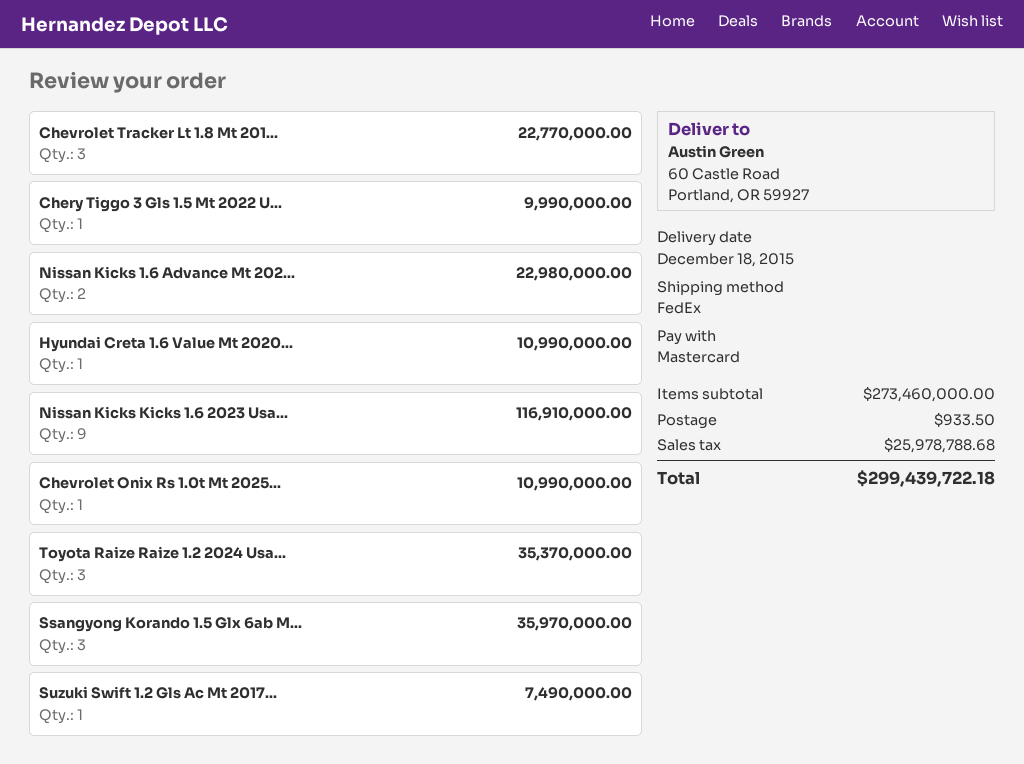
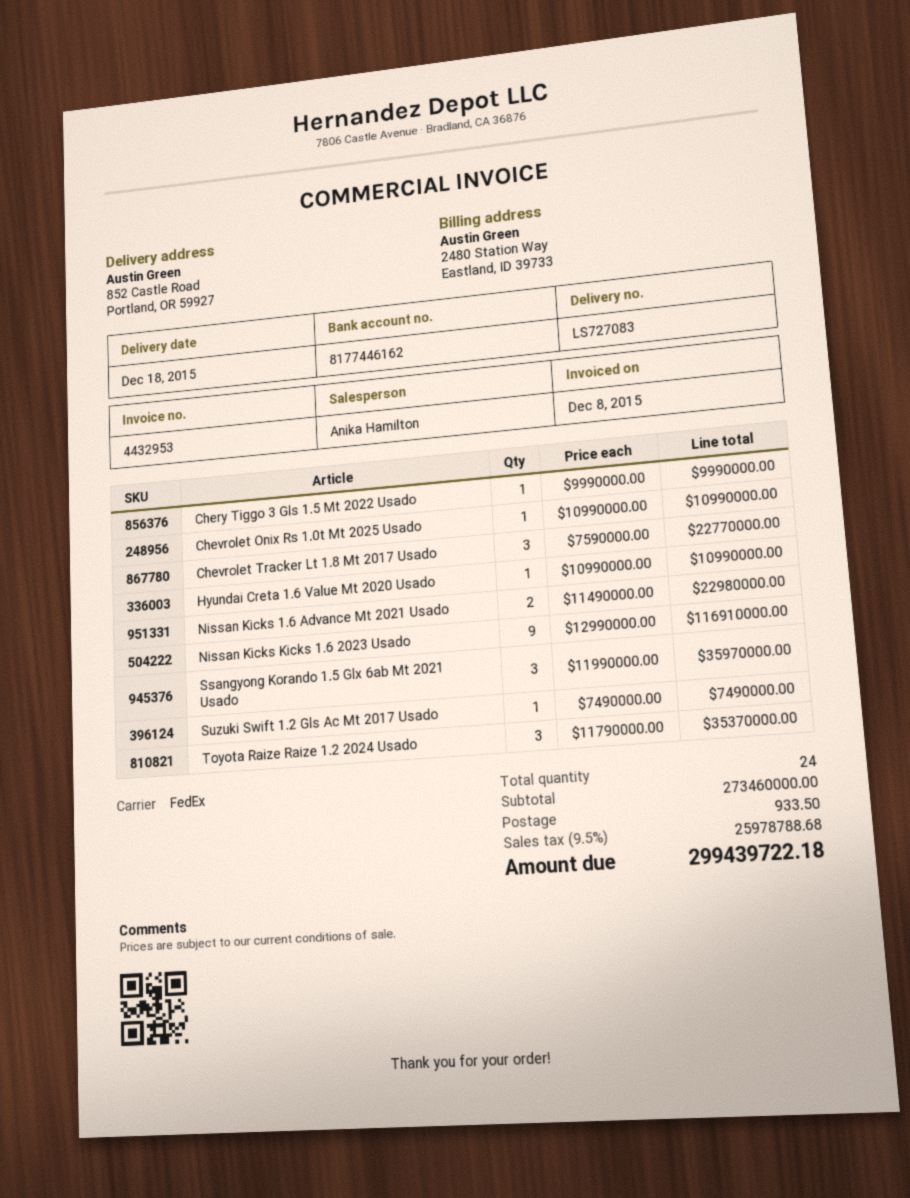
ship to: 60 Castle Road, Portland, OR 59927 -> 852 Castle Road, Portland, OR 59927

